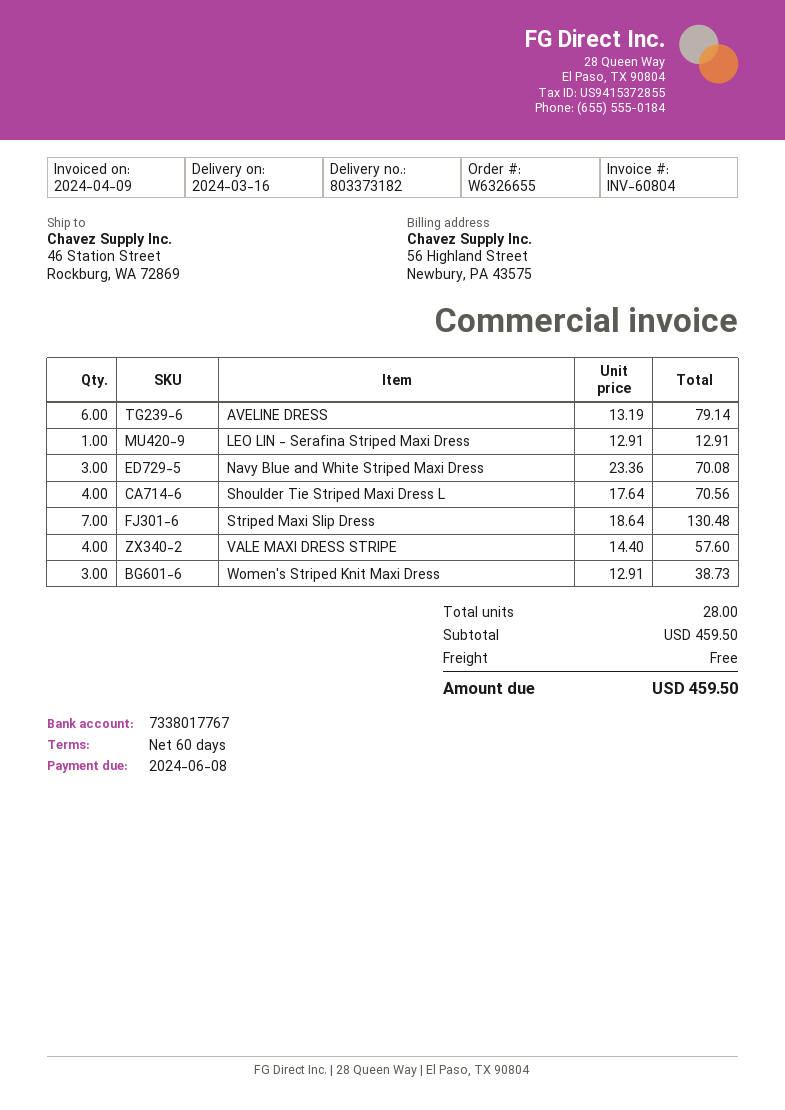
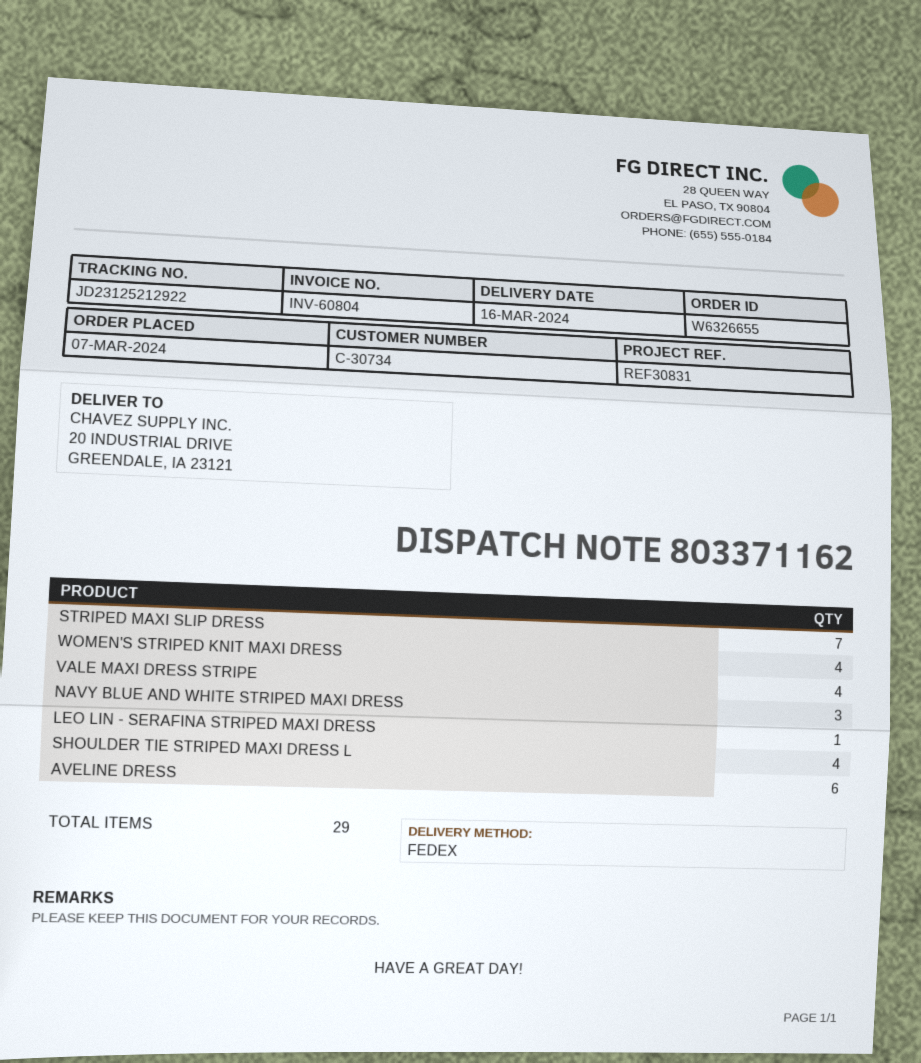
delivery note number: 803373182 -> 803371162
ship to: 46 Station Street, Rockburg, WA 72869 -> 20 INDUSTRIAL DRIVE, GREENDALE, IA 23121
Women's Striped Knit Maxi Dress: 3 -> 4
total quantity: 28 -> 29

